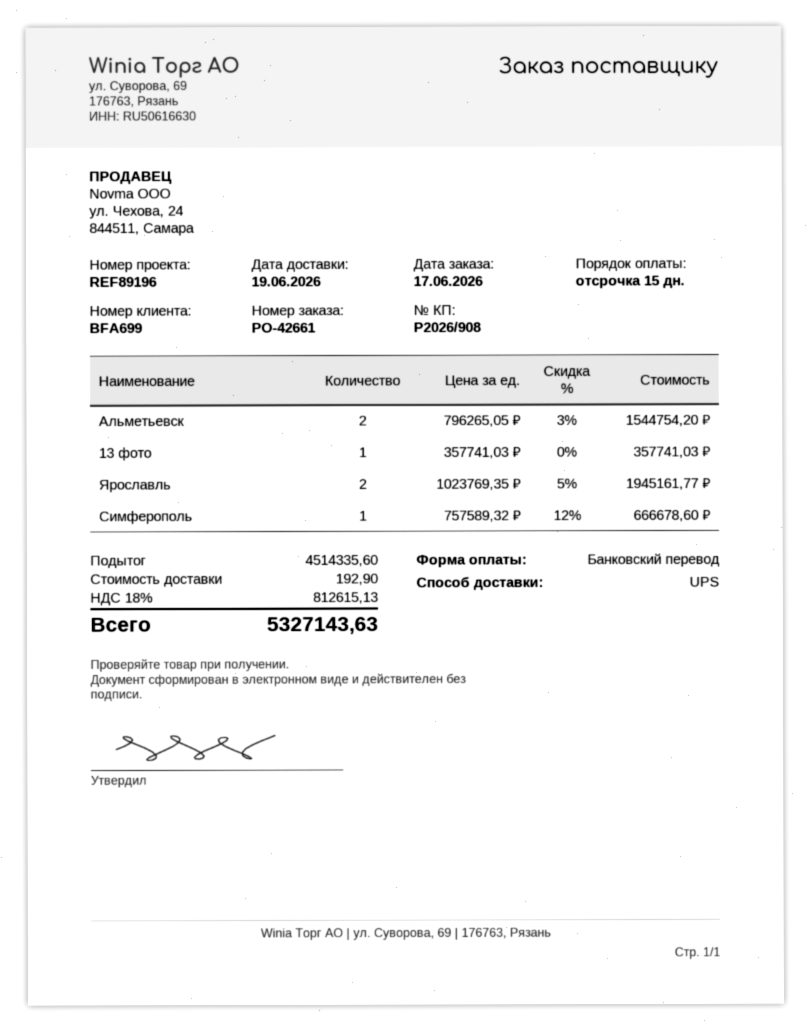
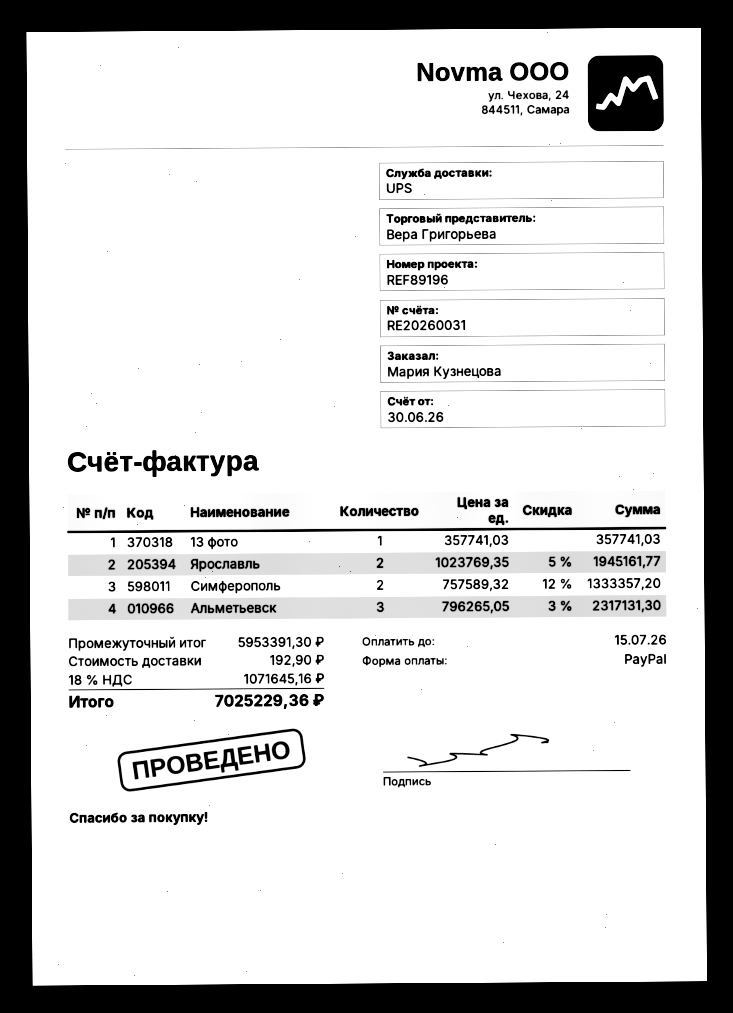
payment method: bank transfer -> PayPal
Альметьевск: 2 x 796265.05 - 3% = 1544754.20 -> 3 x 796265.05 - 3% = 2317131.30
Симферополь: 1 x 757589.32 - 12% = 666678.60 -> 2 x 757589.32 - 12% = 1333357.20
subtotal: 4514335.60 -> 5953391.30
tax: 18% = 812615.13 -> 18% = 1071645.16
total: 5327143.63 -> 7025229.36

